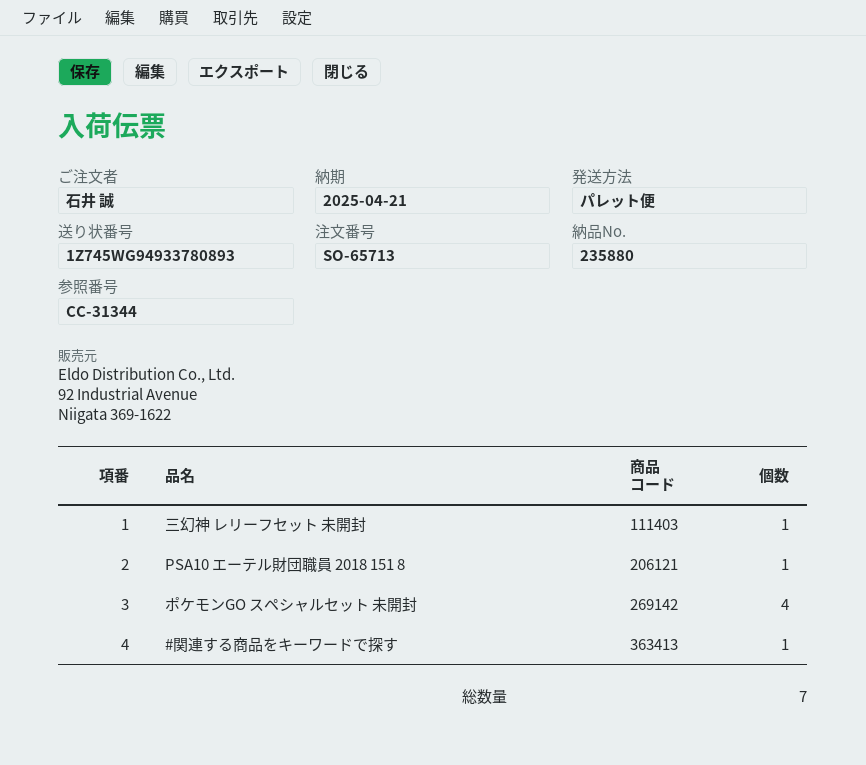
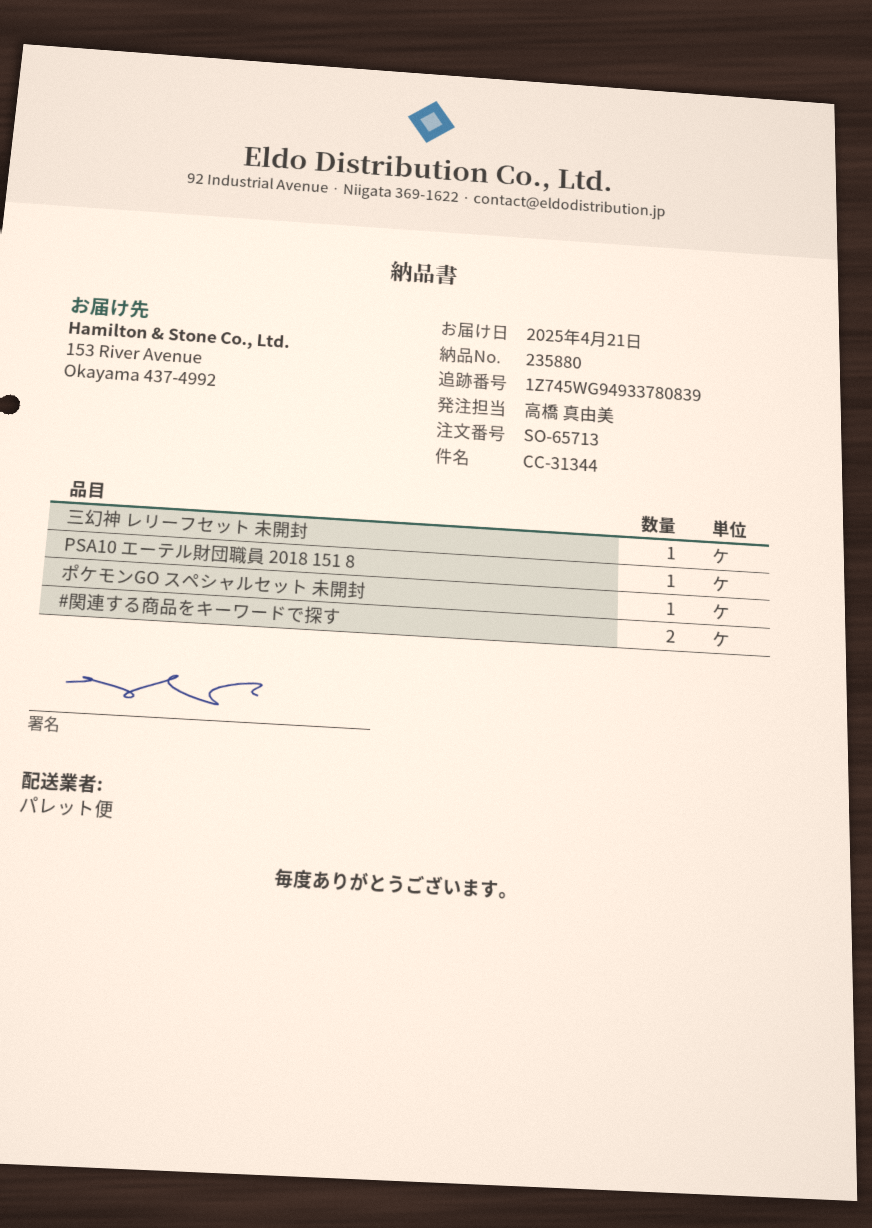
ordered by: 石井 誠 -> 高橋 真由美
tracking number: 1Z745WG94933780893 -> 1Z745WG94933780839
ポケモンGO スペシャルセット 未開封: 4 -> 1
#関連する商品をキーワードで探す: 1 -> 2

